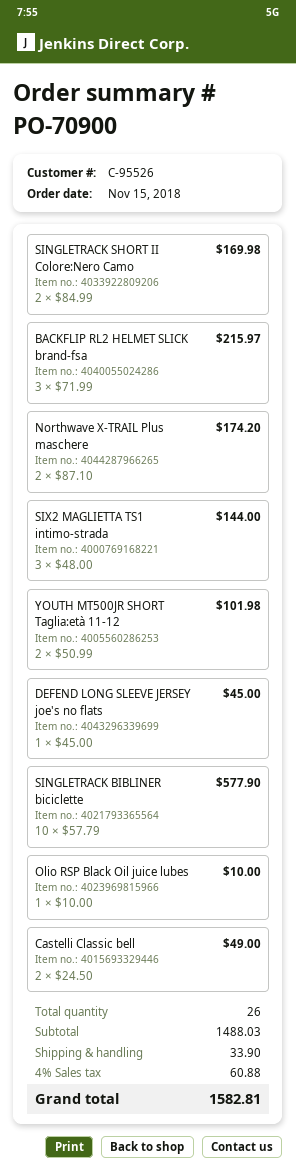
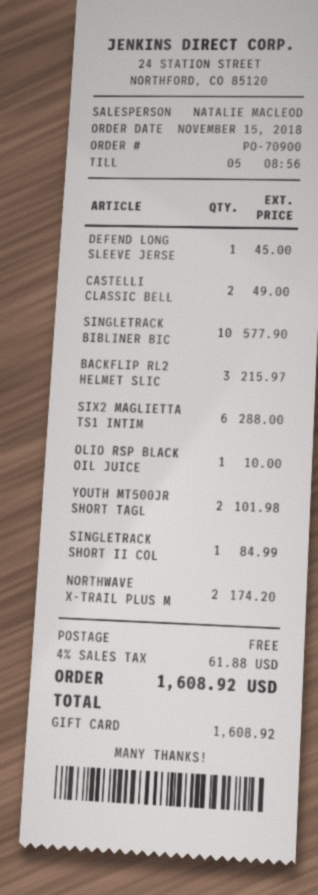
SINGLETRACK SHORT II Colore:Nero Camo: 2 for 169.98 -> 1 for 84.99
SIX2 MAGLIETTA TS1 intimo-strada: 3 for 144.00 -> 6 for 288.00
shipping: 33.90 -> 0.00
tax: 4% = 60.88 -> 4% = 61.88
total: 1582.81 -> 1608.92

